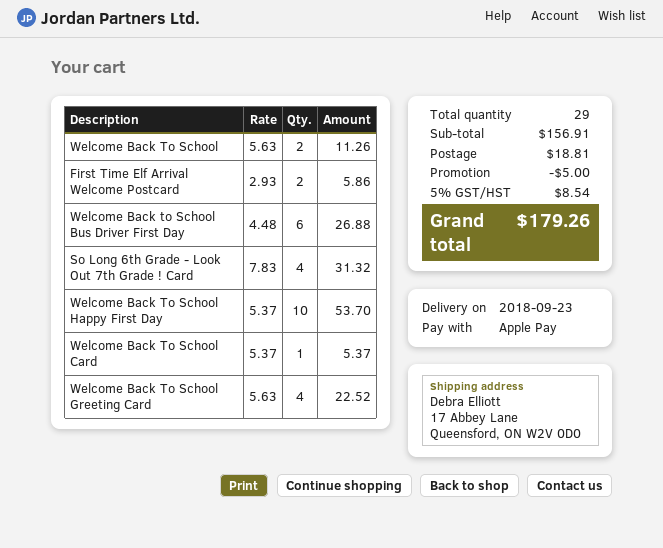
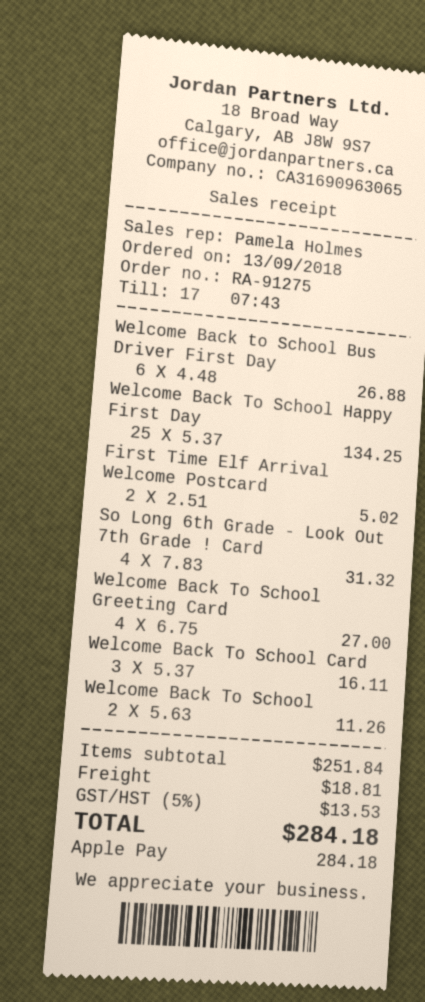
First Time Elf Arrival Welcome Postcard: 2 x 2.93 = 5.86 -> 2 x 2.51 = 5.02
Welcome Back To School Happy First Day: 10 x 5.37 = 53.70 -> 25 x 5.37 = 134.25
Welcome Back To School Card: 1 x 5.37 = 5.37 -> 3 x 5.37 = 16.11
Welcome Back To School Greeting Card: 4 x 5.63 = 22.52 -> 4 x 6.75 = 27.00
subtotal: 156.91 -> 251.84
discount: 5.00 -> none
tax: 5% = 8.54 -> 5% = 13.53
total: 179.26 -> 284.18

